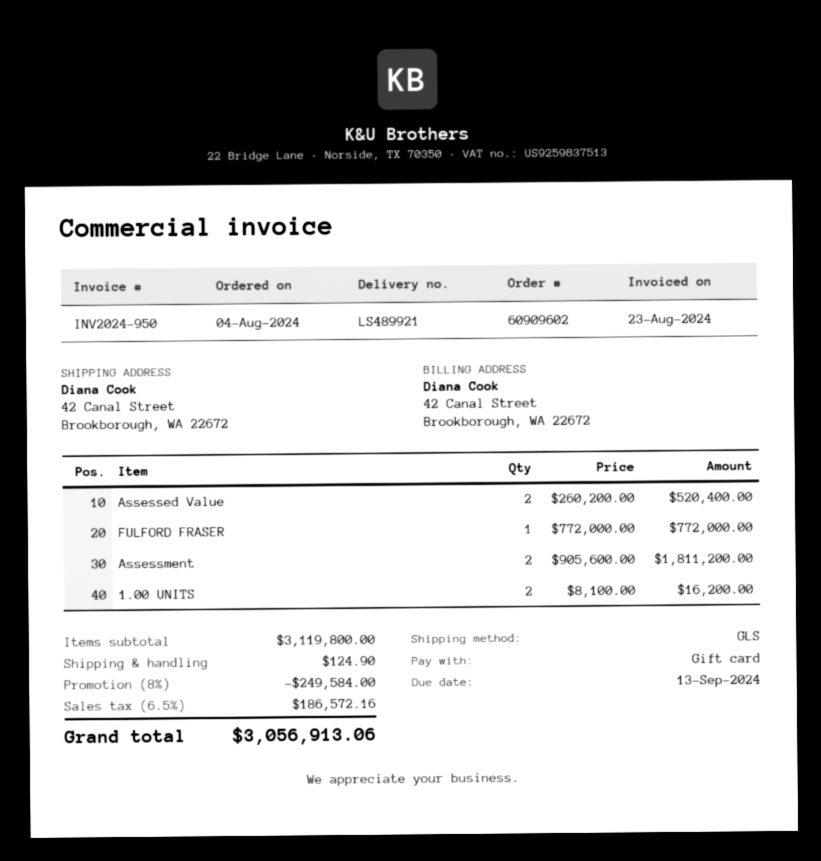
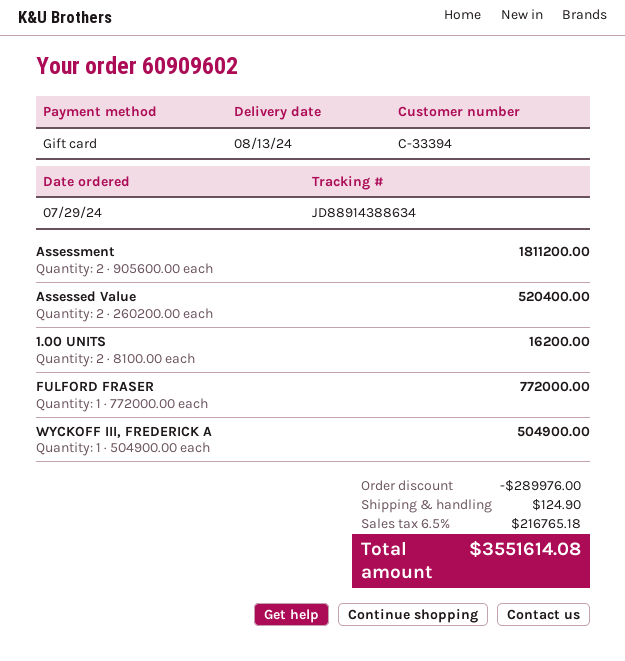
order date: 2024-08-04 -> 2024-07-29
WYCKOFF III, FREDERICK A: none -> 1 x 504900.00 = 504900.00
discount: 249584.00 -> 289976.00
tax: 6.5% = 186572.16 -> 6.5% = 216765.18
total: 3056913.06 -> 3551614.08

